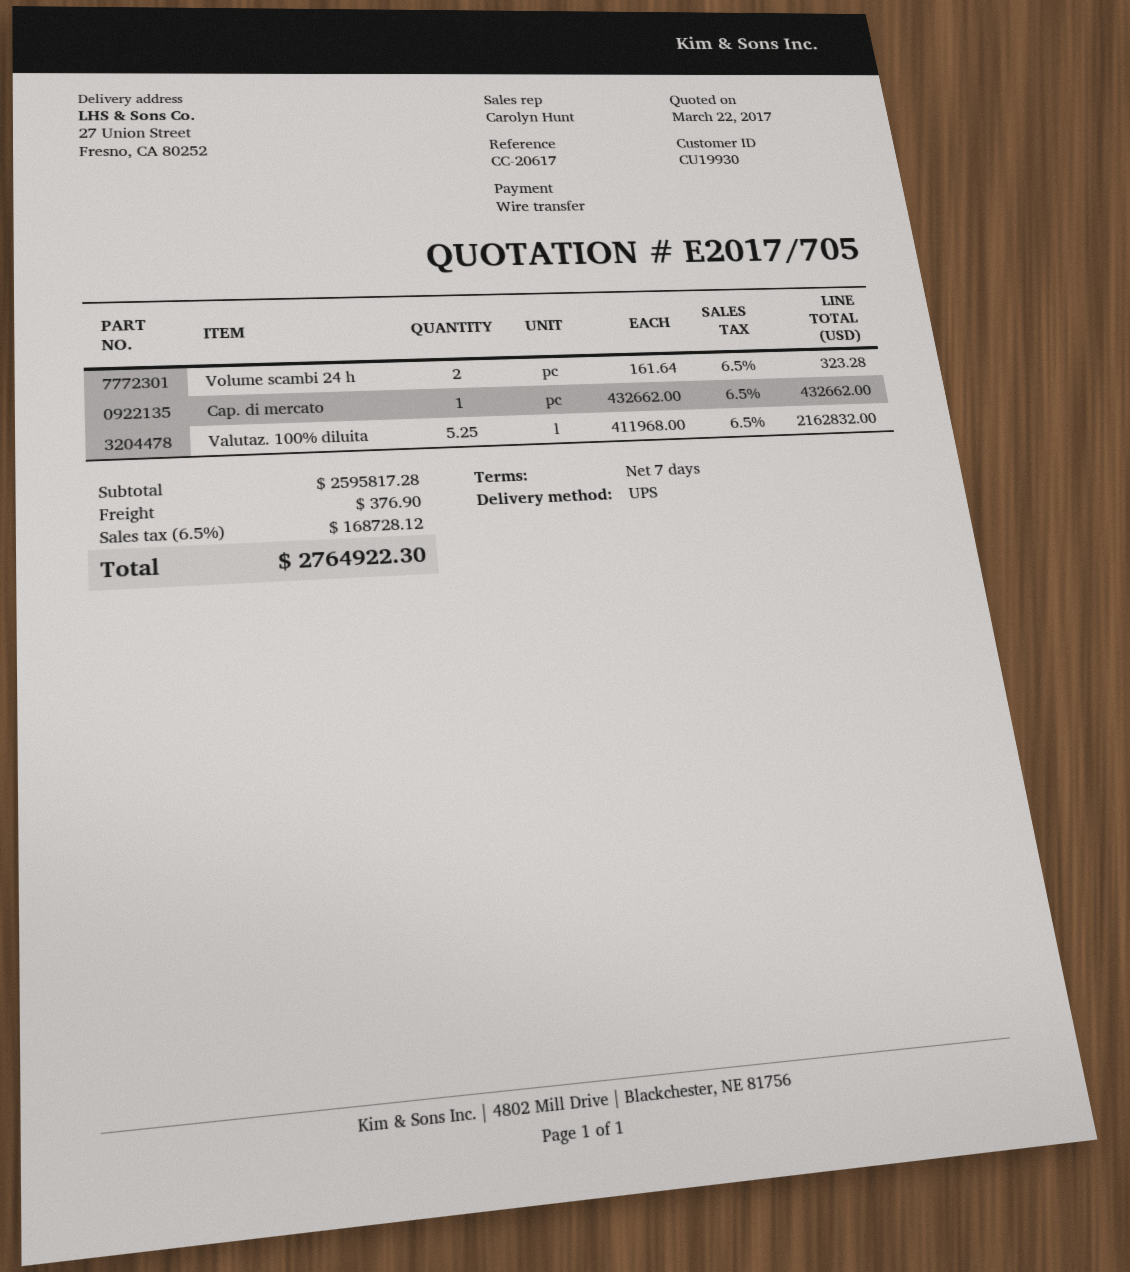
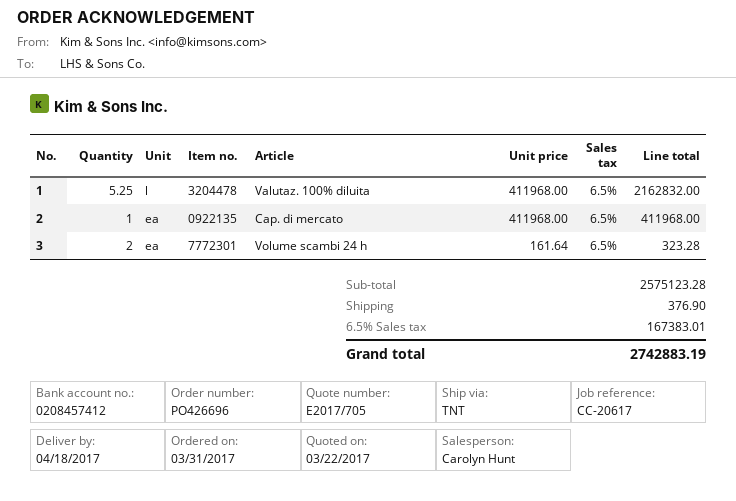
shipping method: UPS -> TNT
Cap. di mercato: 1 x 432662.00 = 432662.00 -> 1 x 411968.00 = 411968.00
subtotal: 2595817.28 -> 2575123.28
tax: 6.5% = 168728.12 -> 6.5% = 167383.01
total: 2764922.30 -> 2742883.19

